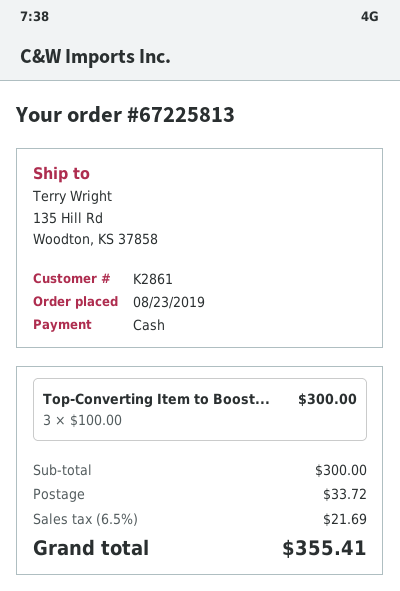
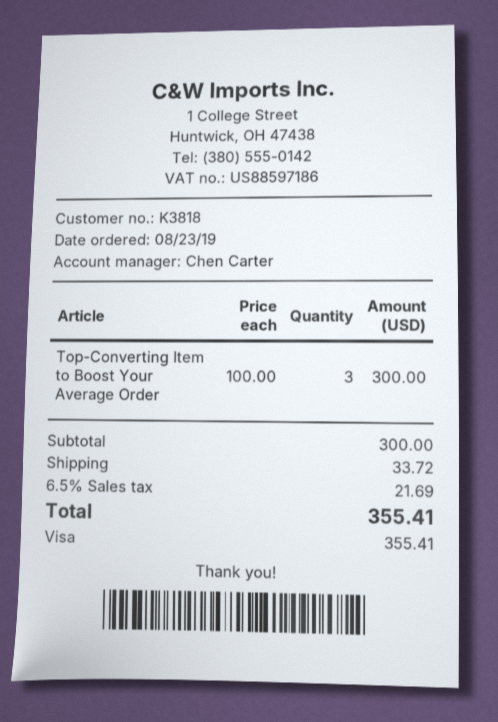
customer number: K2861 -> K3818
payment method: cash -> Visa

